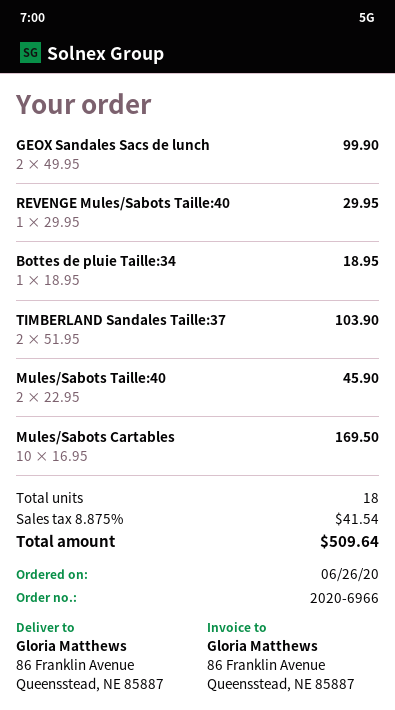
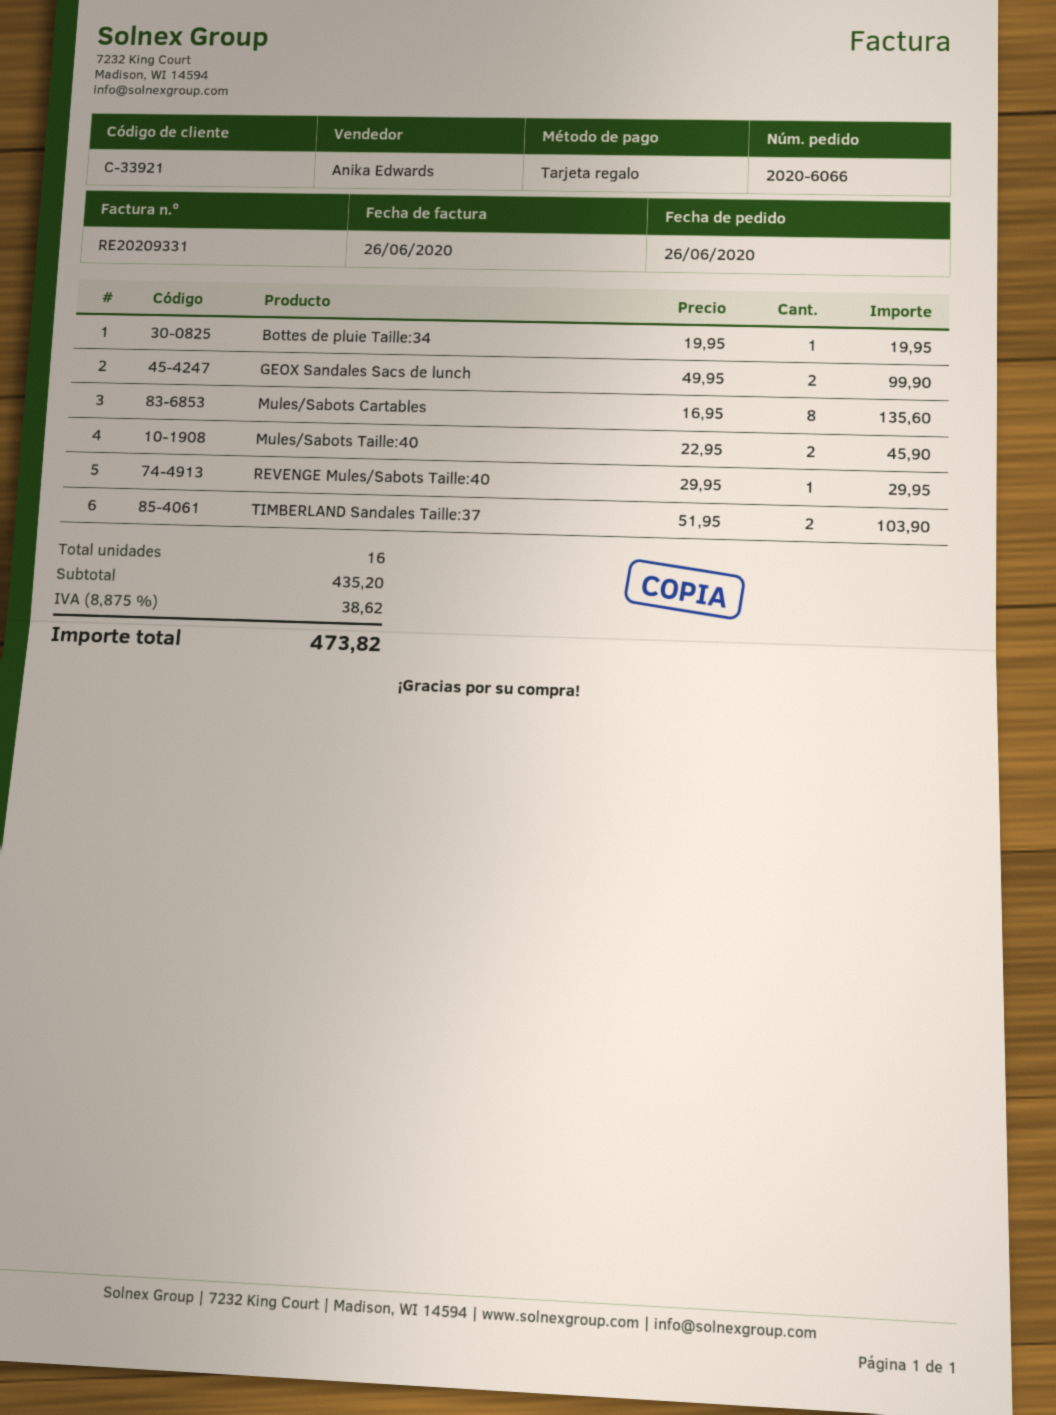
order number: 2020-6966 -> 2020-6066
Bottes de pluie Taille:34: 1 x 18.95 = 18.95 -> 1 x 19.95 = 19.95
Mules/Sabots Cartables: 10 x 16.95 = 169.50 -> 8 x 16.95 = 135.60
total quantity: 18 -> 16
tax: 8.875% = 41.54 -> 8.875% = 38.62
total: 509.64 -> 473.82

